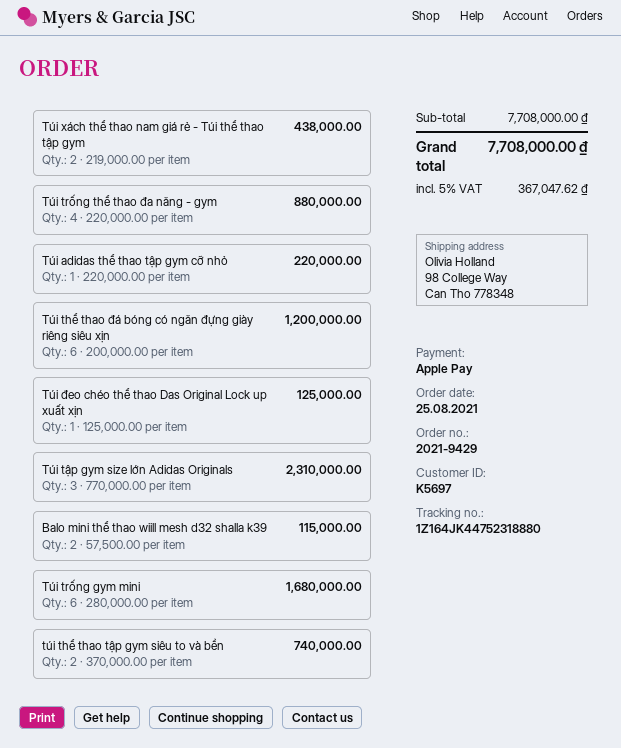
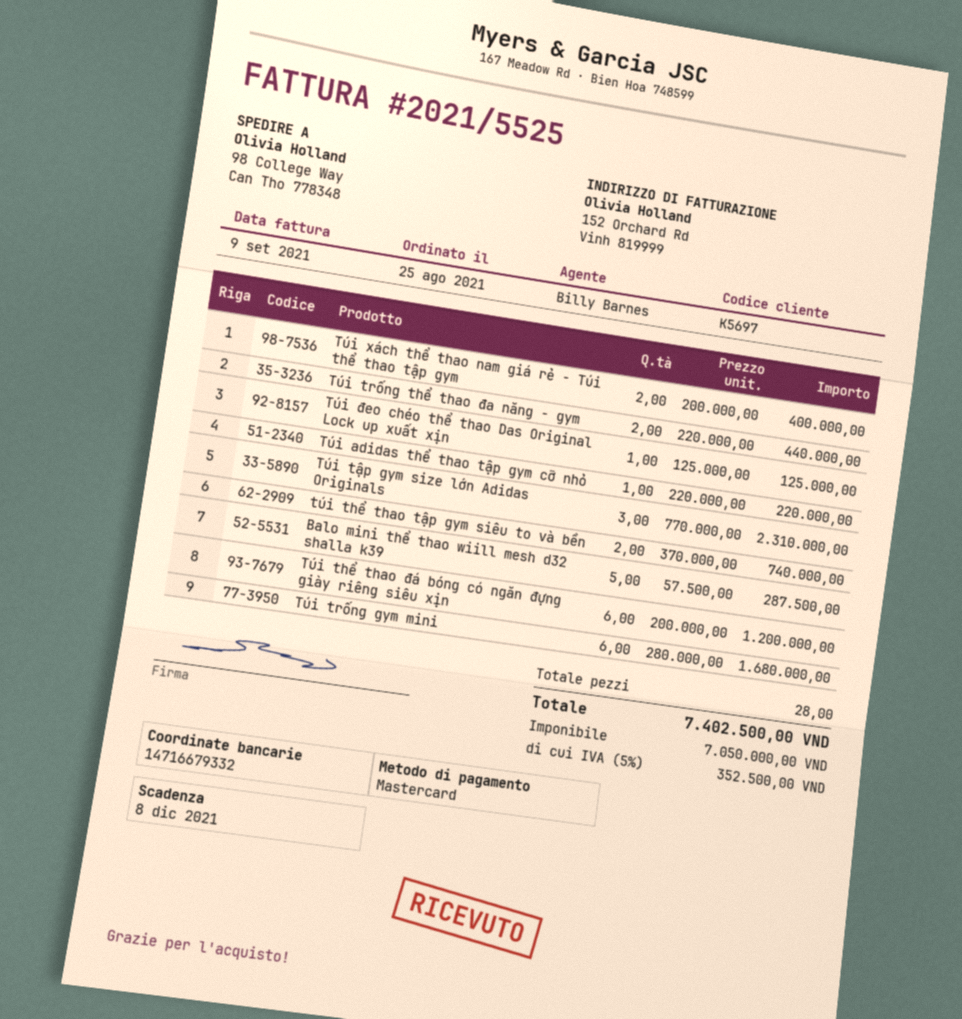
payment method: Apple Pay -> Mastercard
Túi xách thể thao nam giá rẻ - Túi thể thao tập gym: 2 x 219000.00 = 438000.00 -> 2 x 200000.00 = 400000.00
Túi trống thể thao đa năng - gym: 4 x 220000.00 = 880000.00 -> 2 x 220000.00 = 440000.00
Balo mini thể thao wiill mesh d32 shalla k39: 2 x 57500.00 = 115000.00 -> 5 x 57500.00 = 287500.00
tax: 5% = 367047.62 -> 5% = 352500.00
total: 7708000.00 -> 7402500.00

